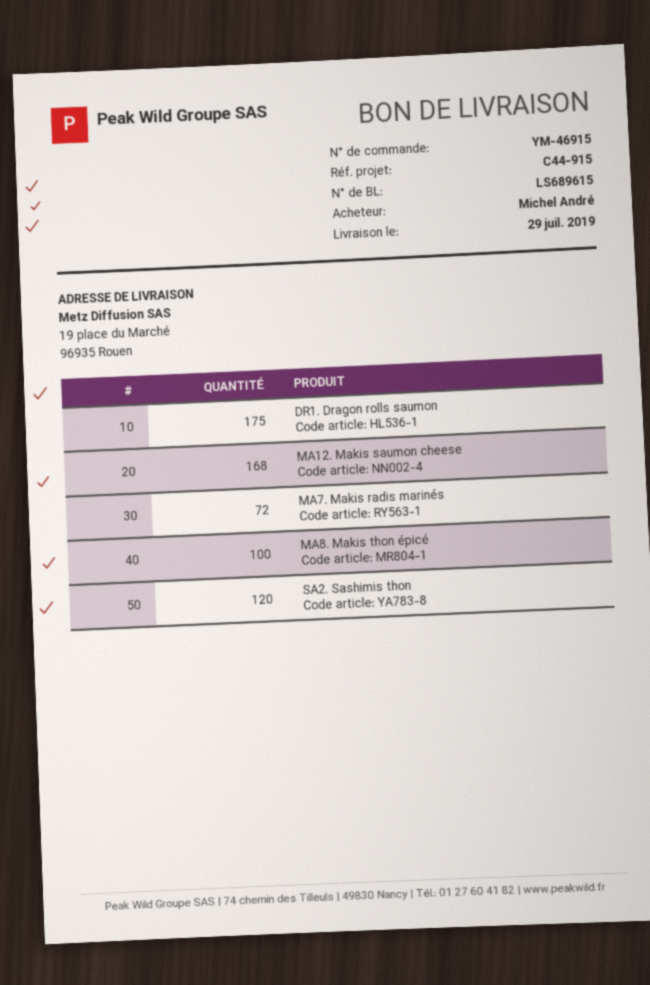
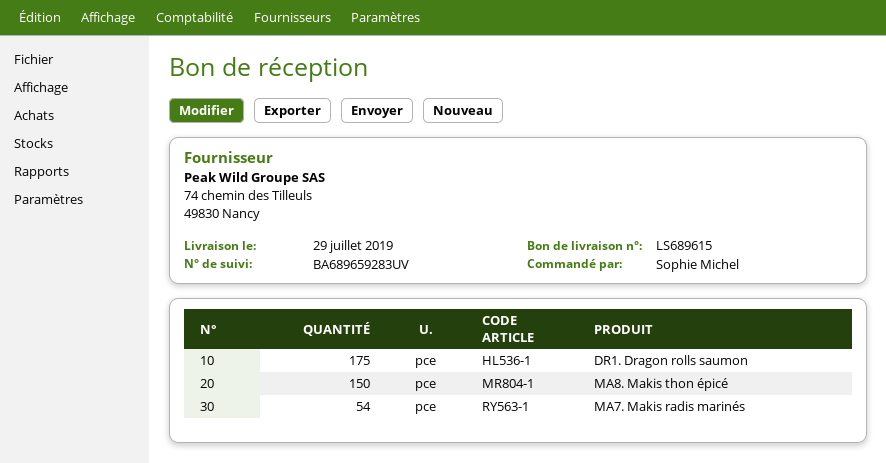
ordered by: Michel André -> Sophie Michel
MA12. Makis saumon cheese: 168 -> none
MA7. Makis radis marinés: 72 -> 54
MA8. Makis thon épicé: 100 -> 150
SA2. Sashimis thon: 120 -> none

